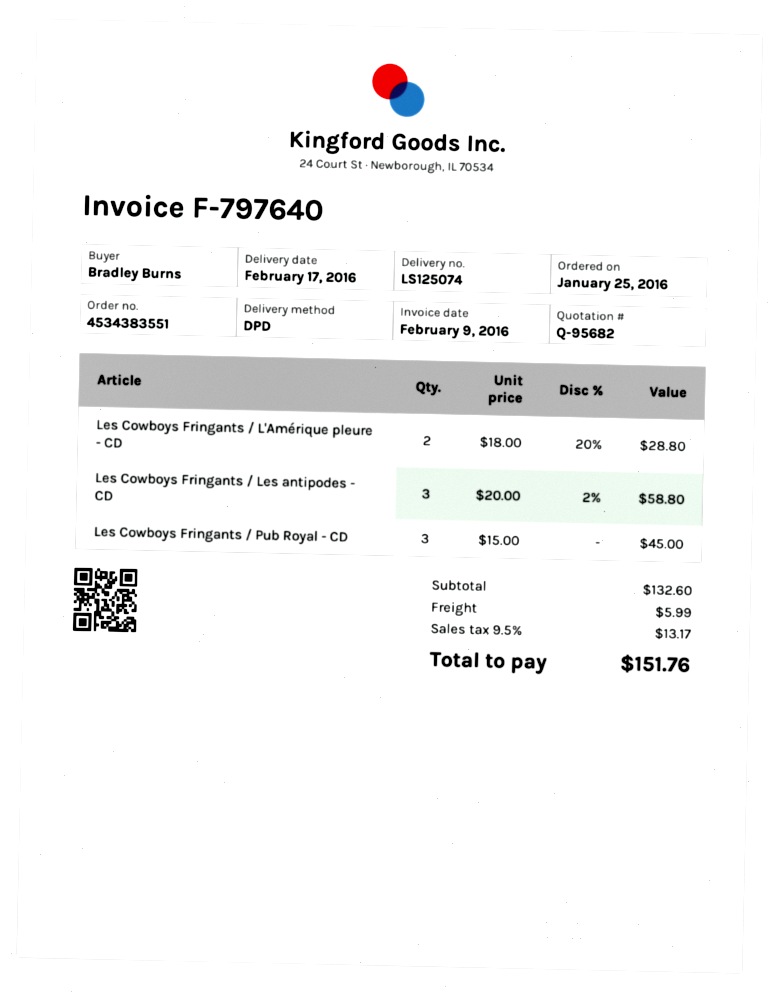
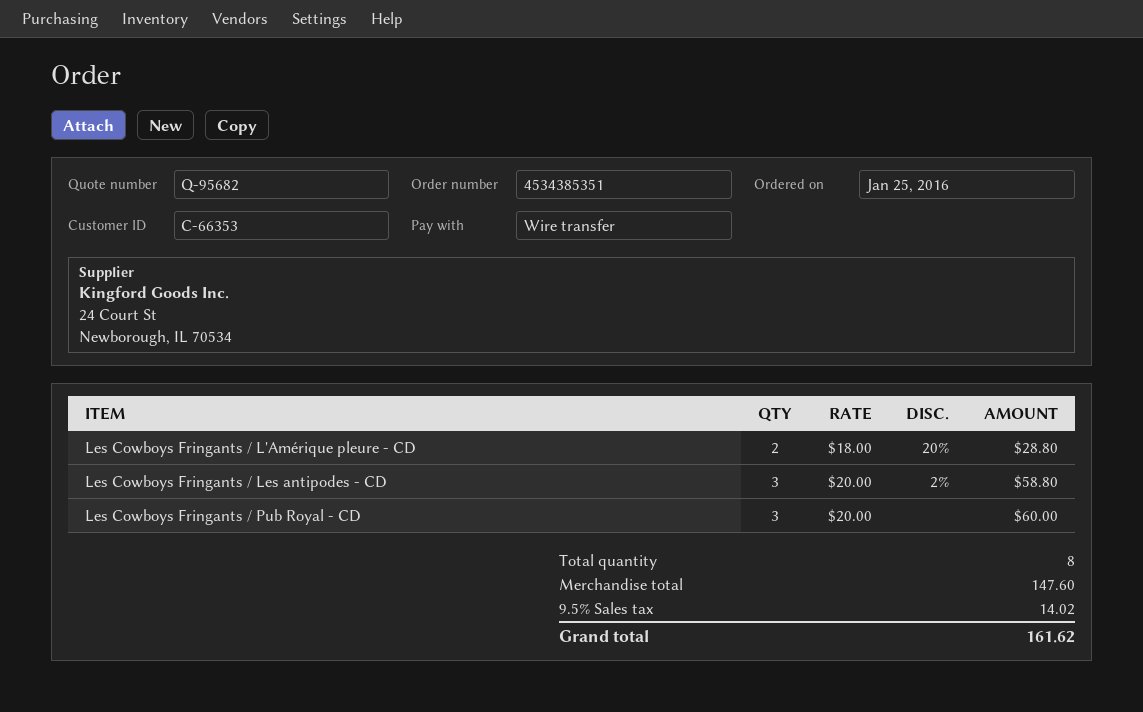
order number: 4534383551 -> 4534385351
Les Cowboys Fringants / Pub Royal - CD: 3 x 15.00 = 45.00 -> 3 x 20.00 = 60.00
subtotal: 132.60 -> 147.60
shipping: 5.99 -> none
tax: 9.5% = 13.17 -> 9.5% = 14.02
total: 151.76 -> 161.62

